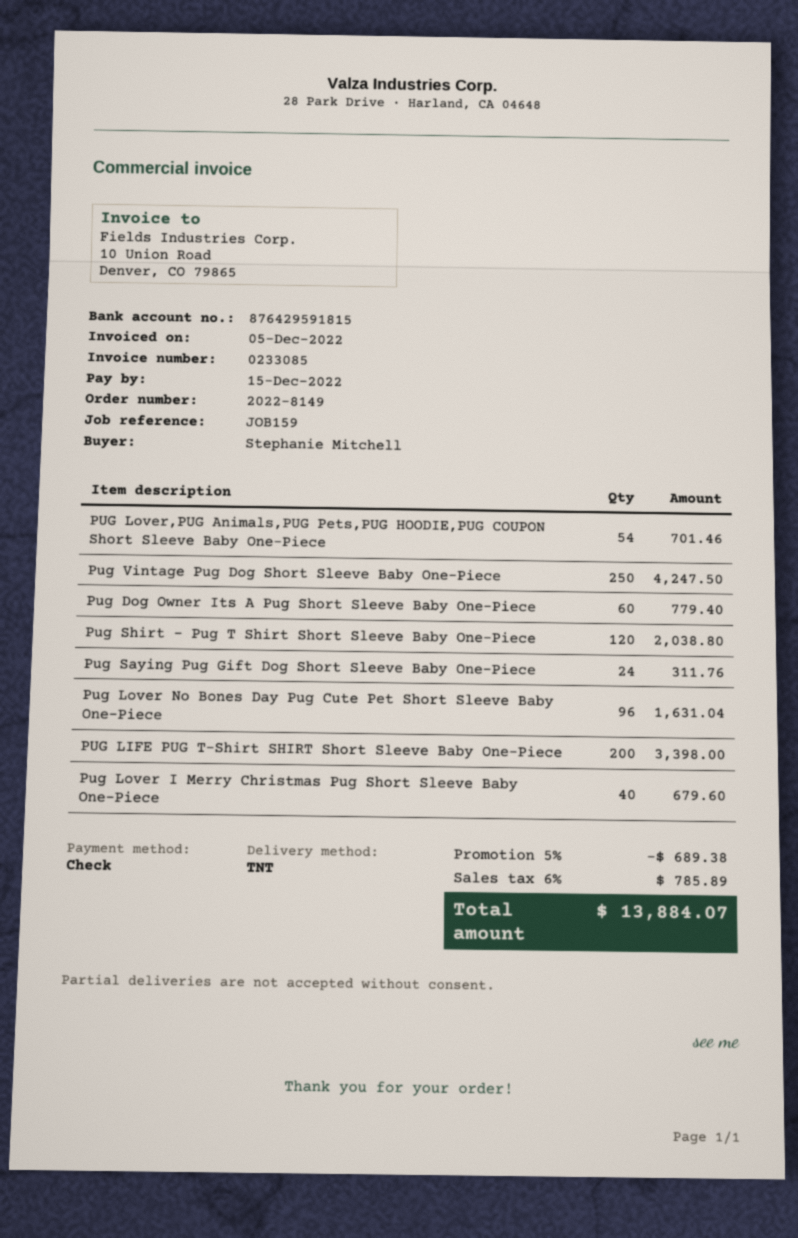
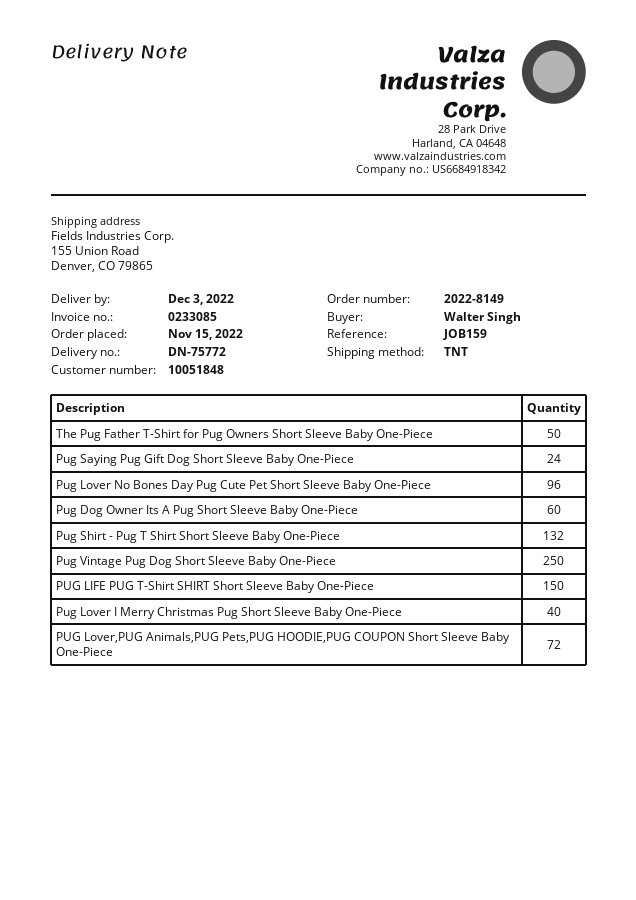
ordered by: Stephanie Mitchell -> Walter Singh
PUG Lover,PUG Animals,PUG Pets,PUG HOODIE,PUG COUPON Short Sleeve Baby One-Piece: 54 -> 72
Pug Shirt - Pug T Shirt Short Sleeve Baby One-Piece: 120 -> 132
PUG LIFE PUG T-Shirt SHIRT Short Sleeve Baby One-Piece: 200 -> 150
The Pug Father T-Shirt for Pug Owners Short Sleeve Baby One-Piece: none -> 50

